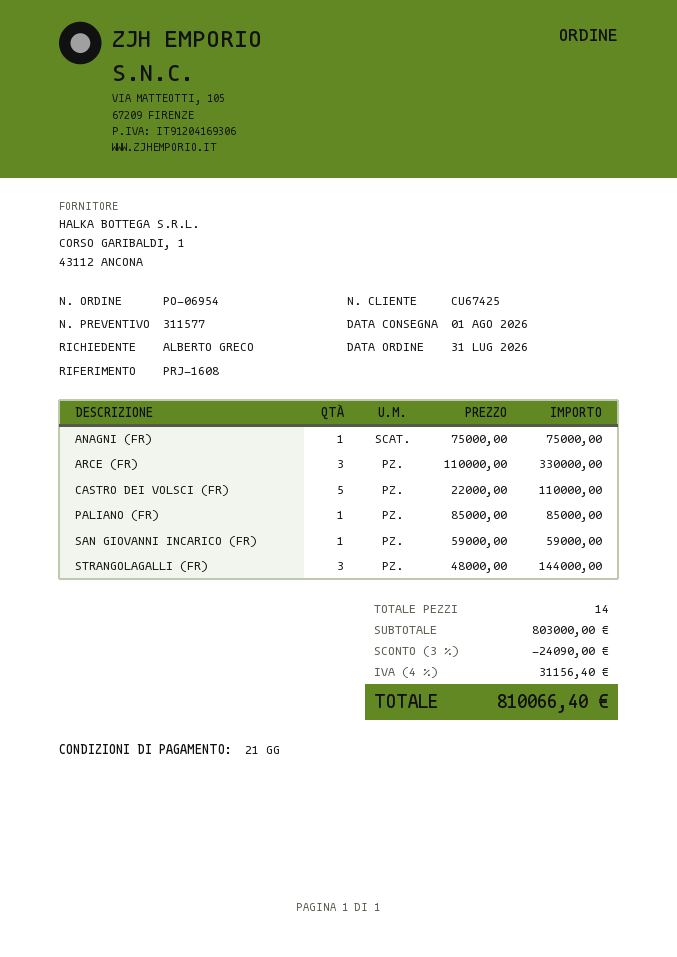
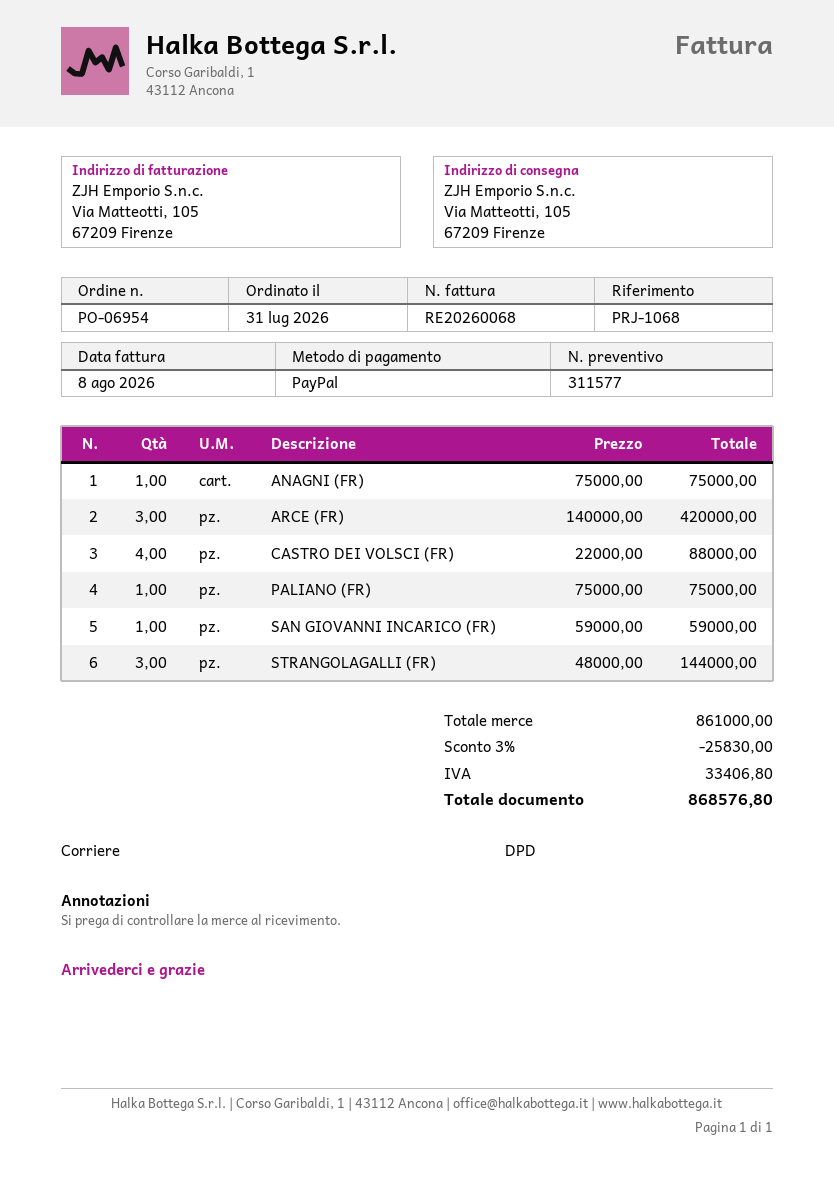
reference: PRJ-1608 -> PRJ-1068
ARCE (FR): 3 x 110000.00 = 330000.00 -> 3 x 140000.00 = 420000.00
CASTRO DEI VOLSCI (FR): 5 x 22000.00 = 110000.00 -> 4 x 22000.00 = 88000.00
PALIANO (FR): 1 x 85000.00 = 85000.00 -> 1 x 75000.00 = 75000.00
subtotal: 803000.00 -> 861000.00
discount: 3% = 24090.00 -> 3% = 25830.00
tax: 31156.40 -> 33406.80
total: 810066.40 -> 868576.80

